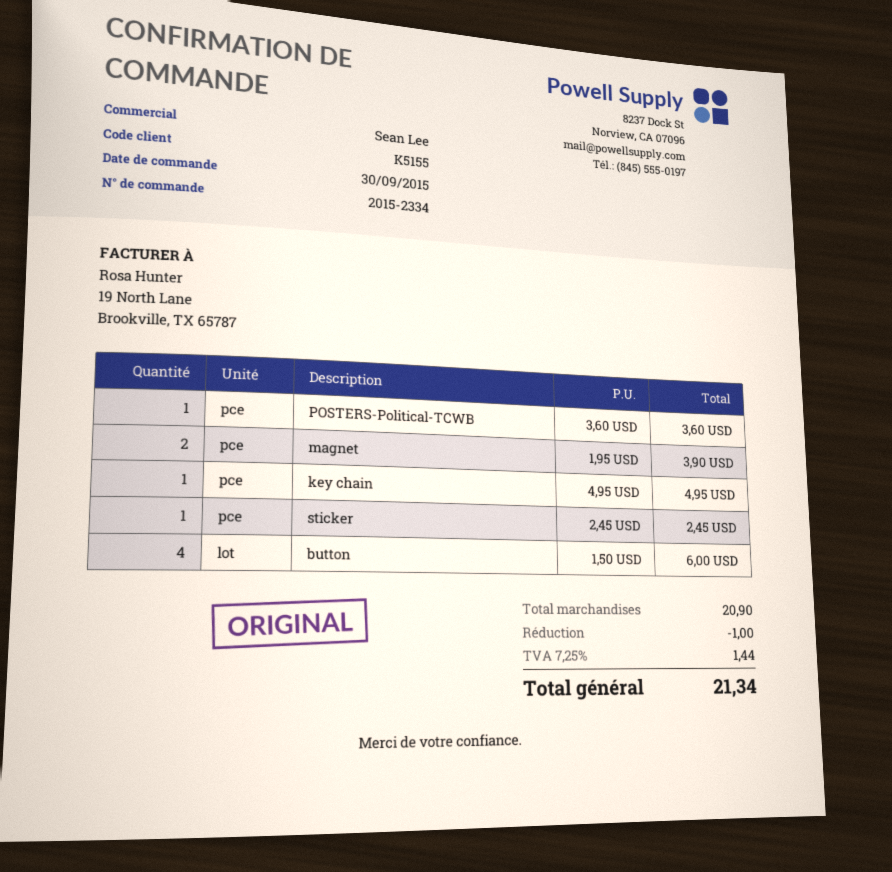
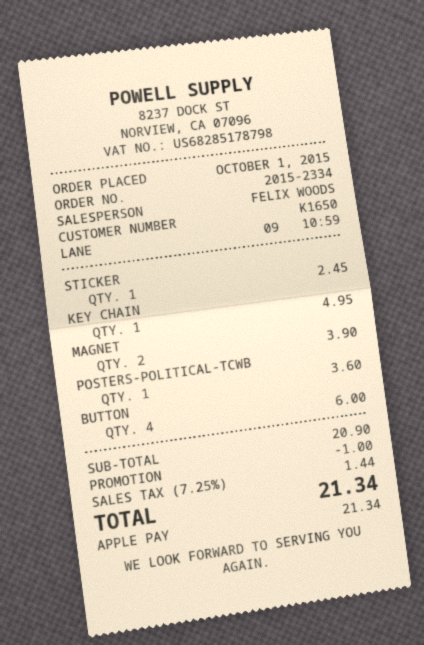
order date: 2015-09-30 -> 2015-10-01
customer number: K5155 -> K1650
sales rep: Sean Lee -> FELIX WOODS

